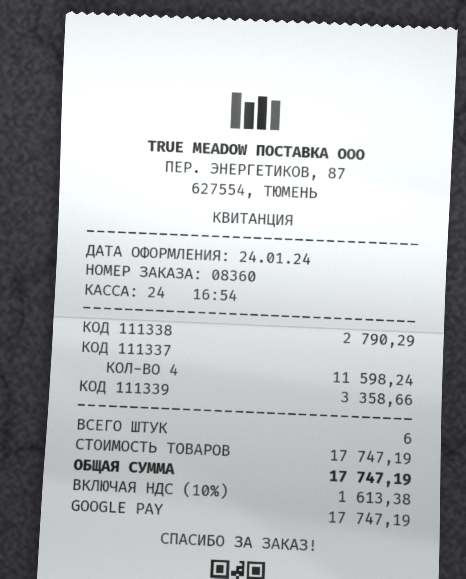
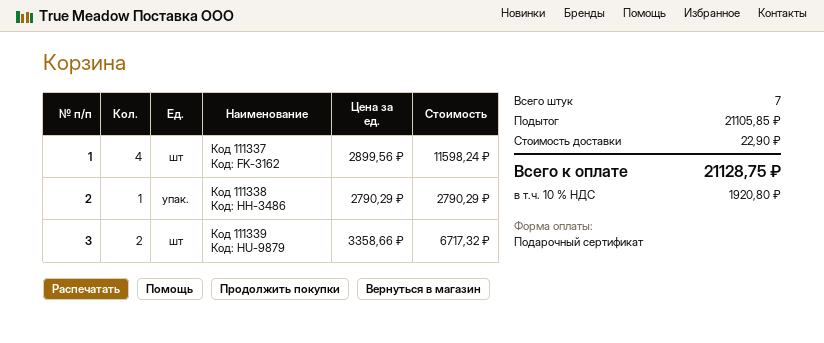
payment method: Google Pay -> gift card
КОД 111339: 1 for 3358.66 -> 2 for 6717.32
total quantity: 6 -> 7
subtotal: 17747.19 -> 21105.85
shipping: none -> 22.90
tax: 10% = 1613.38 -> 10% = 1920.80
total: 17747.19 -> 21128.75

